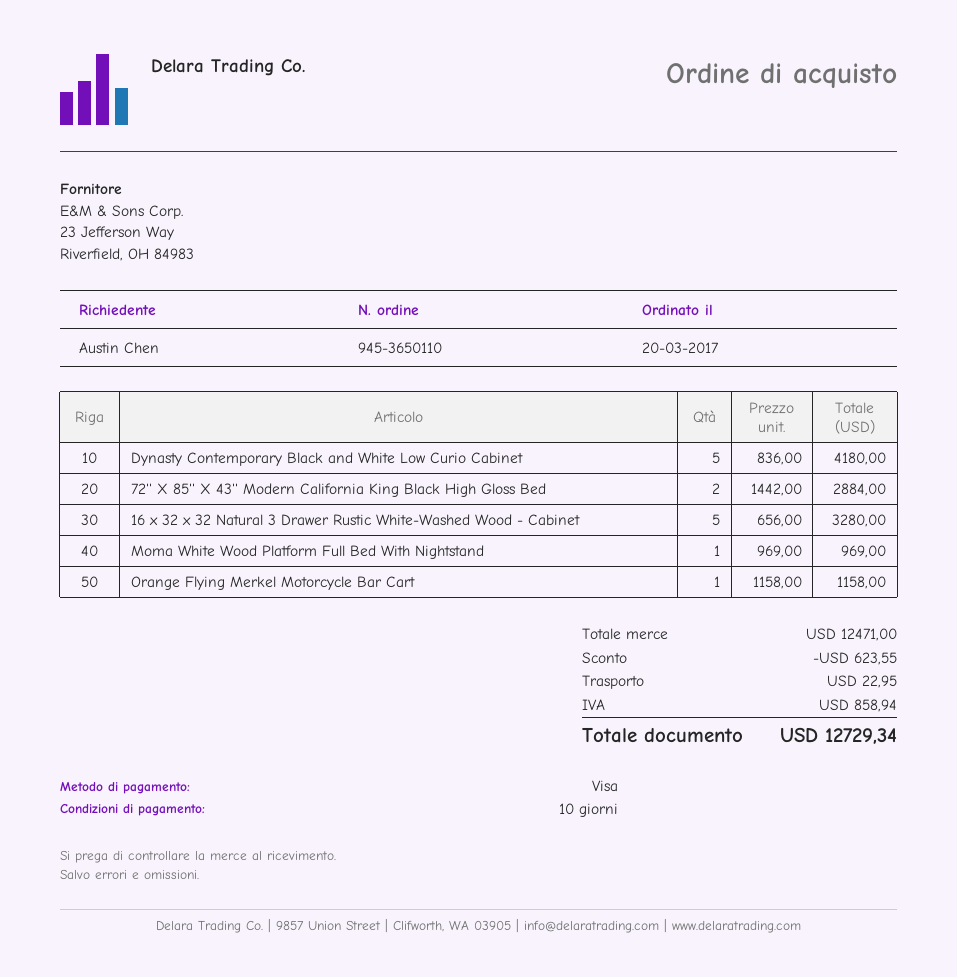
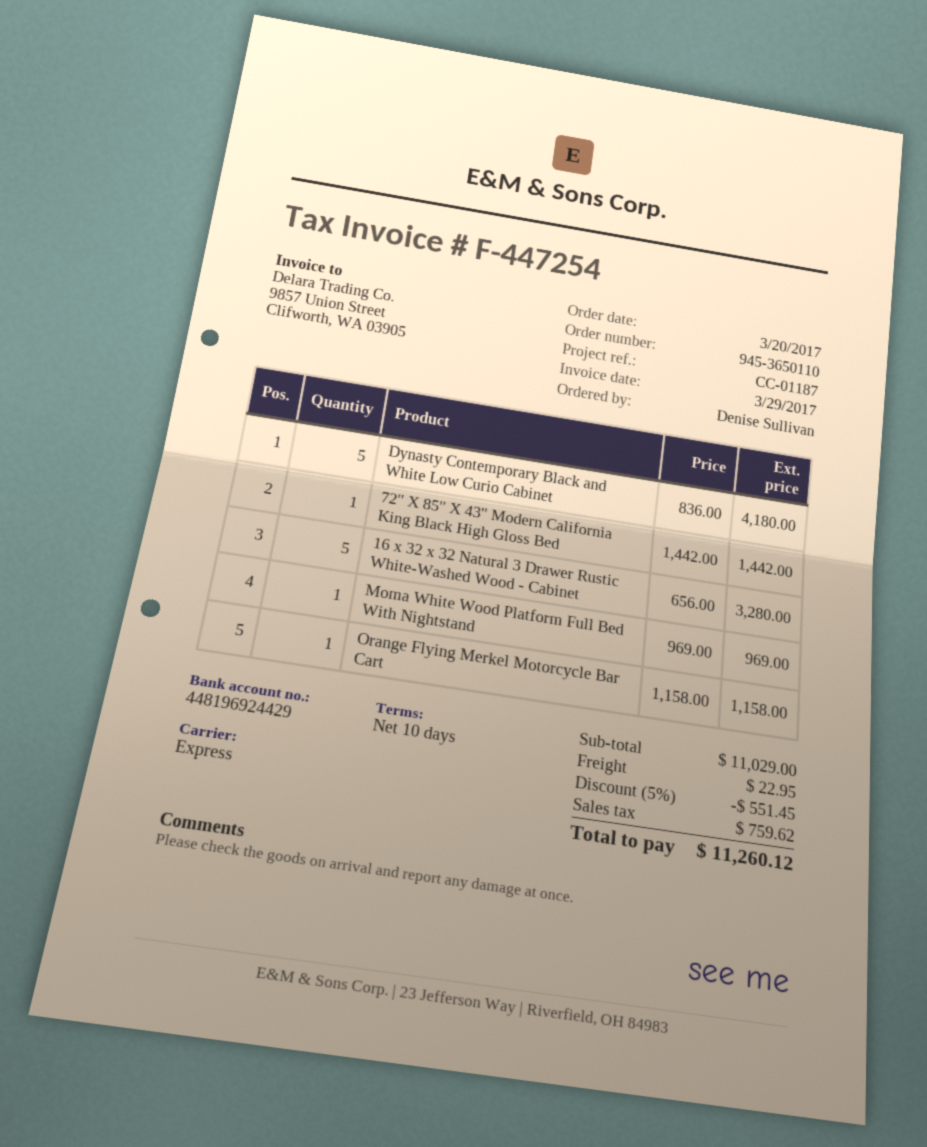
ordered by: Austin Chen -> Denise Sullivan
72'' X 85'' X 43'' Modern California King Black High Gloss Bed: 2 x 1442.00 = 2884.00 -> 1 x 1442.00 = 1442.00
subtotal: 12471.00 -> 11029.00
discount: 623.55 -> 551.45
tax: 858.94 -> 759.62
total: 12729.34 -> 11260.12

